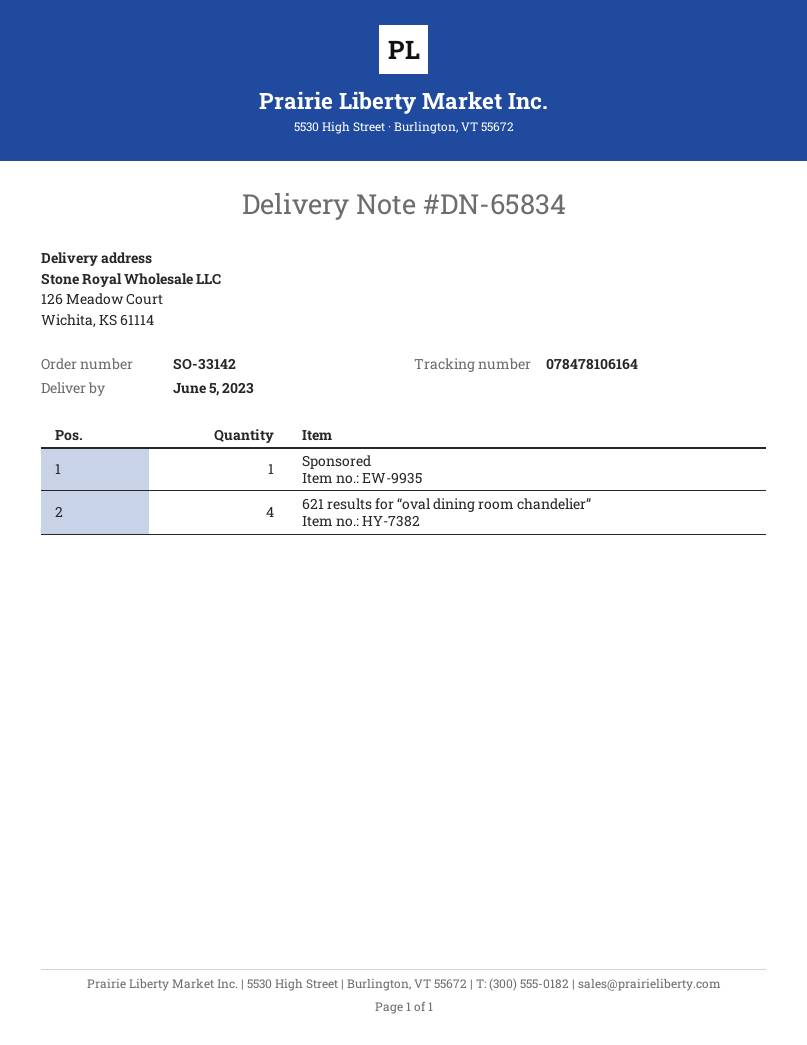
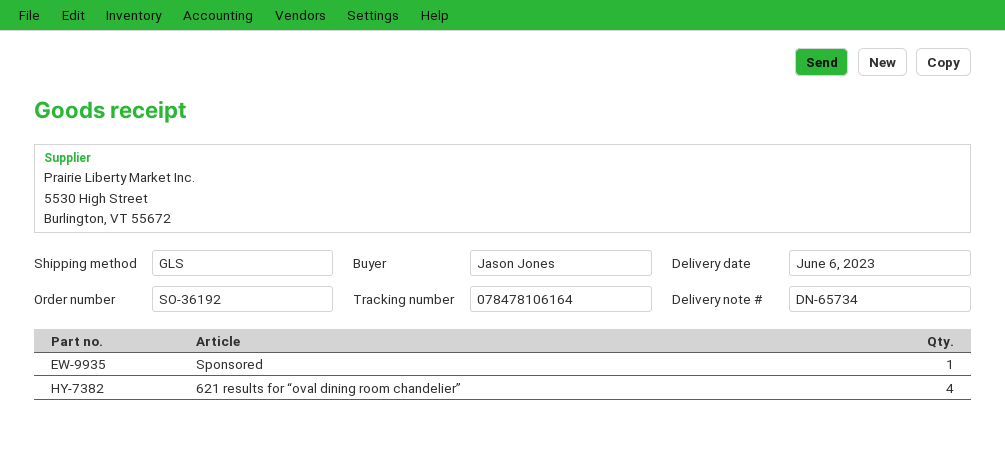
order number: SO-33142 -> SO-36192
delivery note number: DN-65834 -> DN-65734
delivery date: 2023-06-05 -> 2023-06-06

